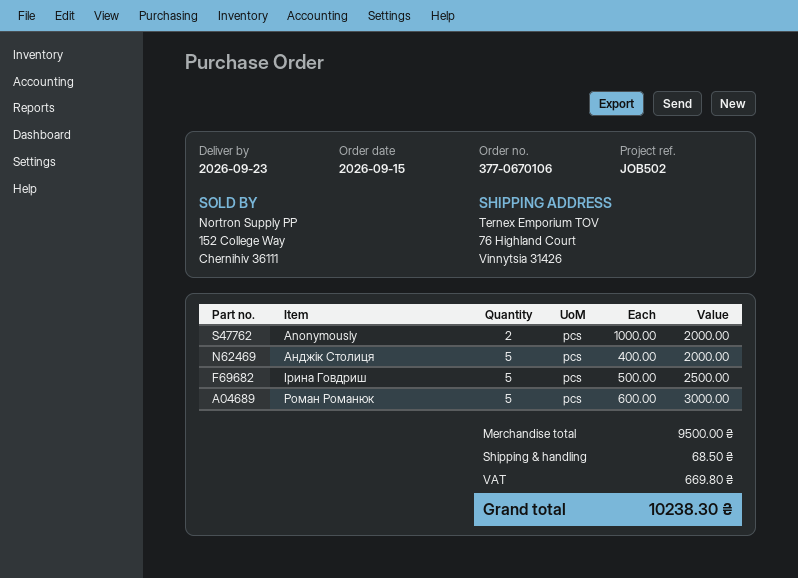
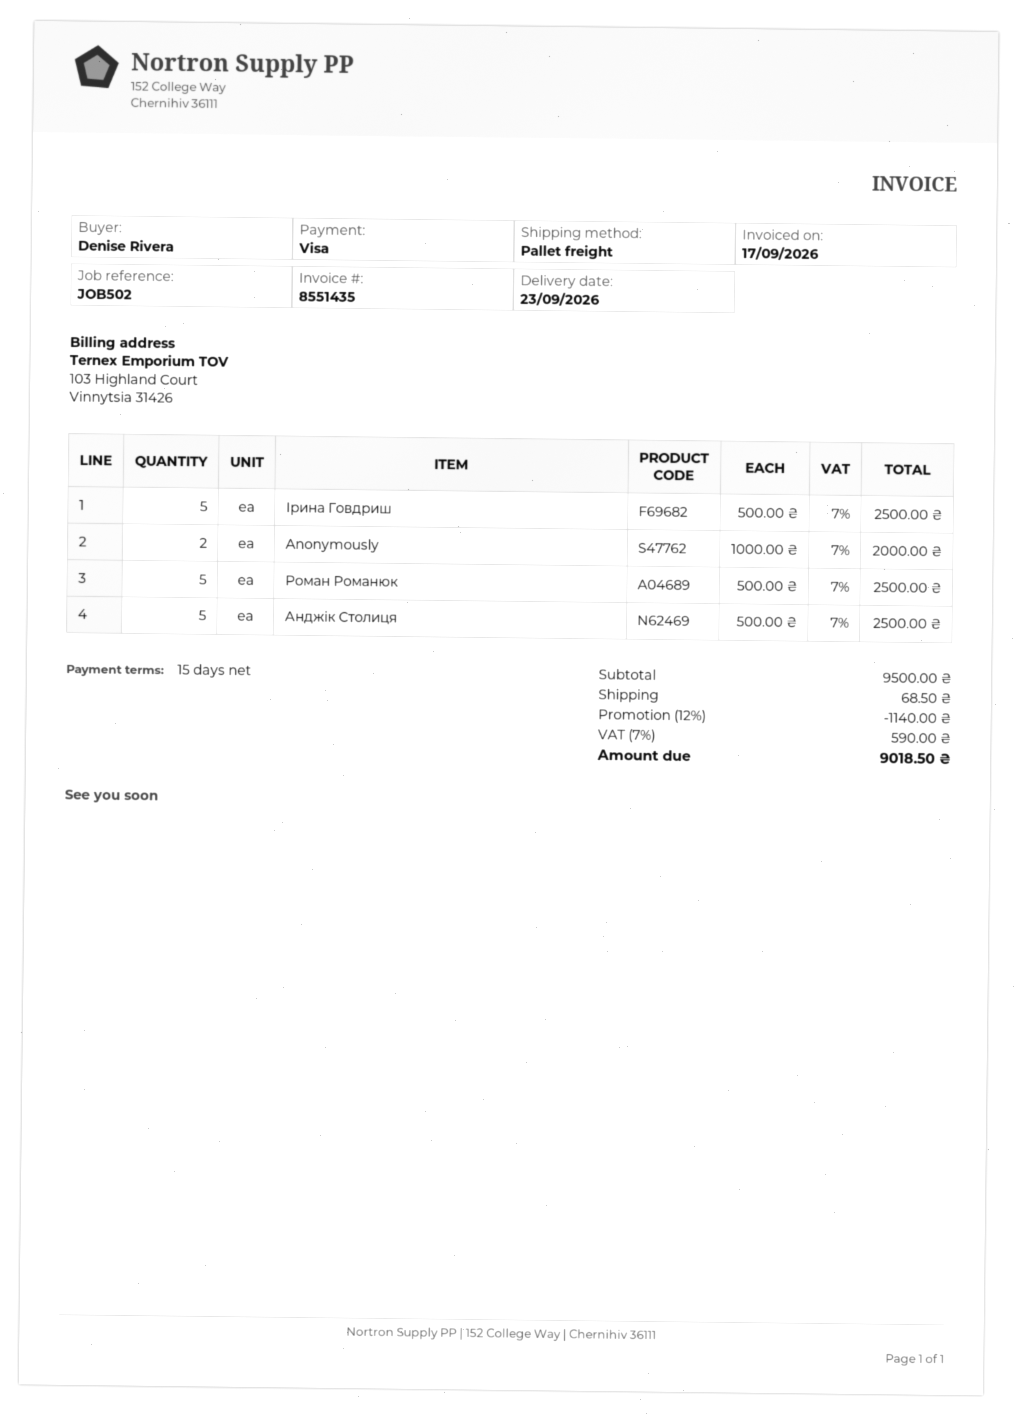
Анджік Столиця: 5 x 400.00 = 2000.00 -> 5 x 500.00 = 2500.00
Роман Романюк: 5 x 600.00 = 3000.00 -> 5 x 500.00 = 2500.00
discount: none -> 12% = 1140.00
tax: 669.80 -> 590.00
total: 10238.30 -> 9018.50

